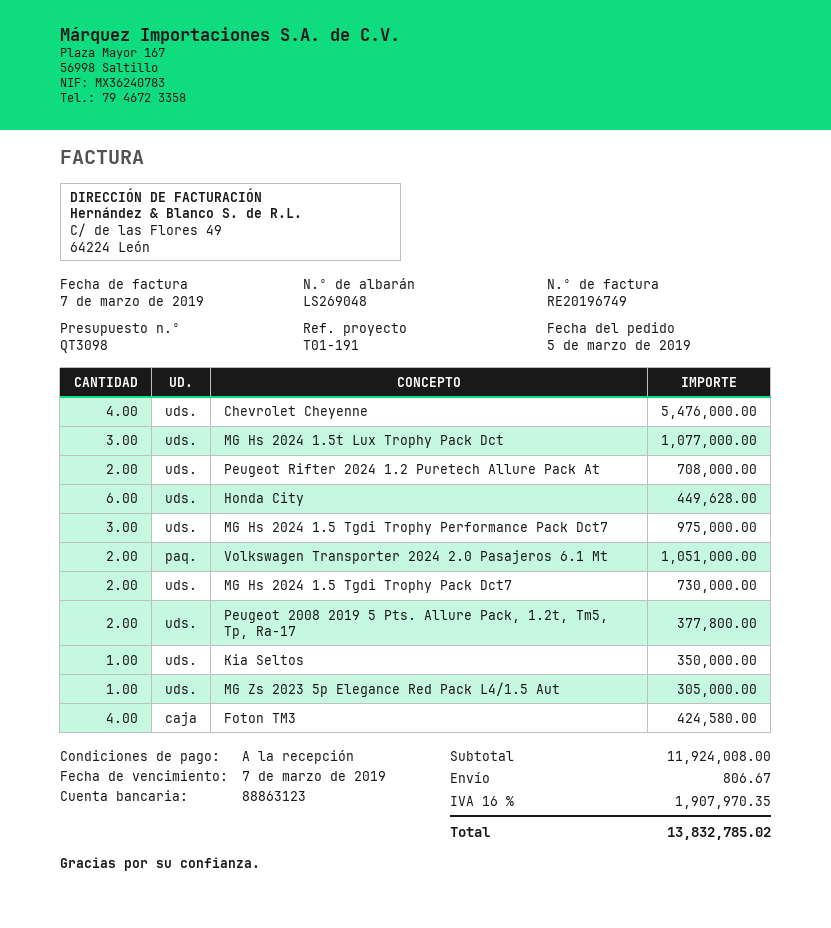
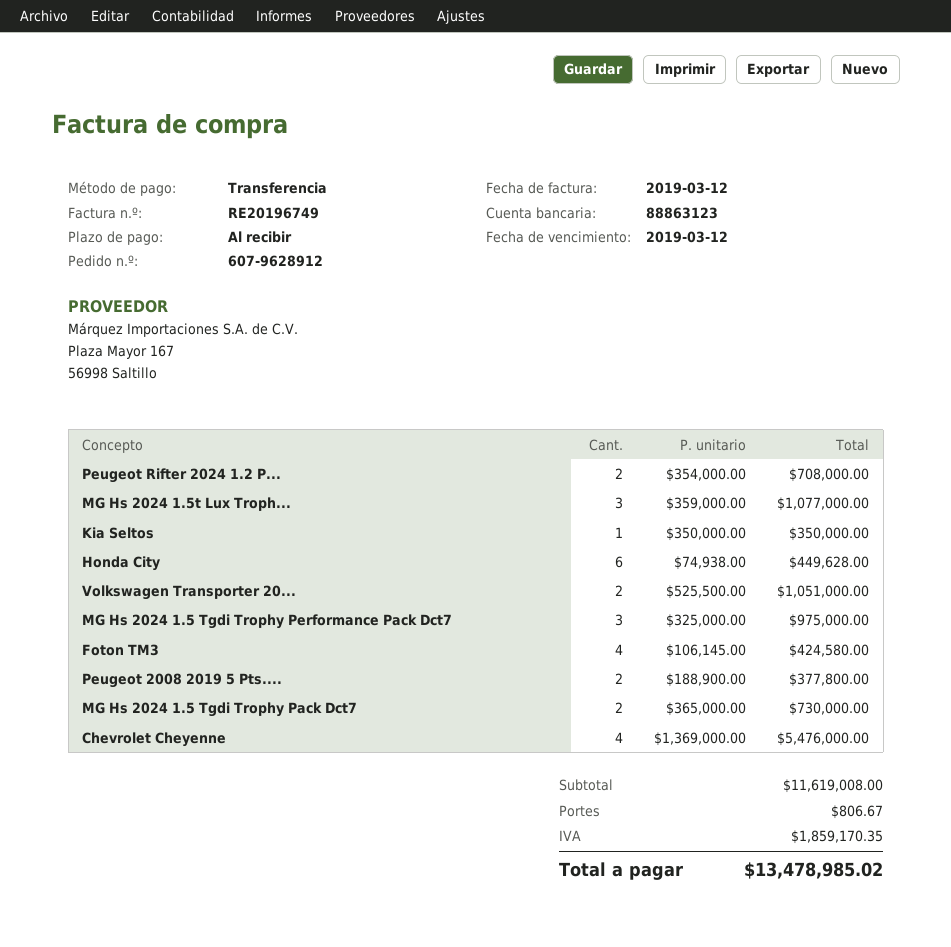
invoice date: 2019-03-07 -> 2019-03-12
due date: 2019-03-07 -> 2019-03-12
MG Zs 2023 5p Elegance Red Pack L4/1.5 Aut: 1 for 305000.00 -> none
subtotal: 11924008.00 -> 11619008.00
tax: 1907970.35 -> 1859170.35
total: 13832785.02 -> 13478985.02

